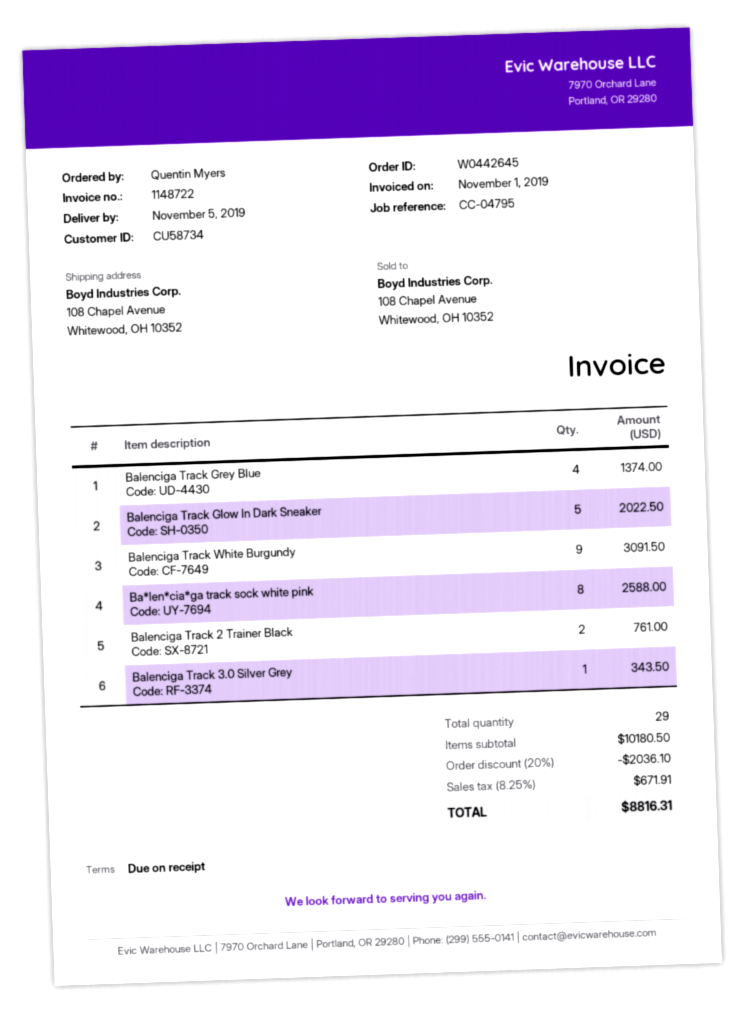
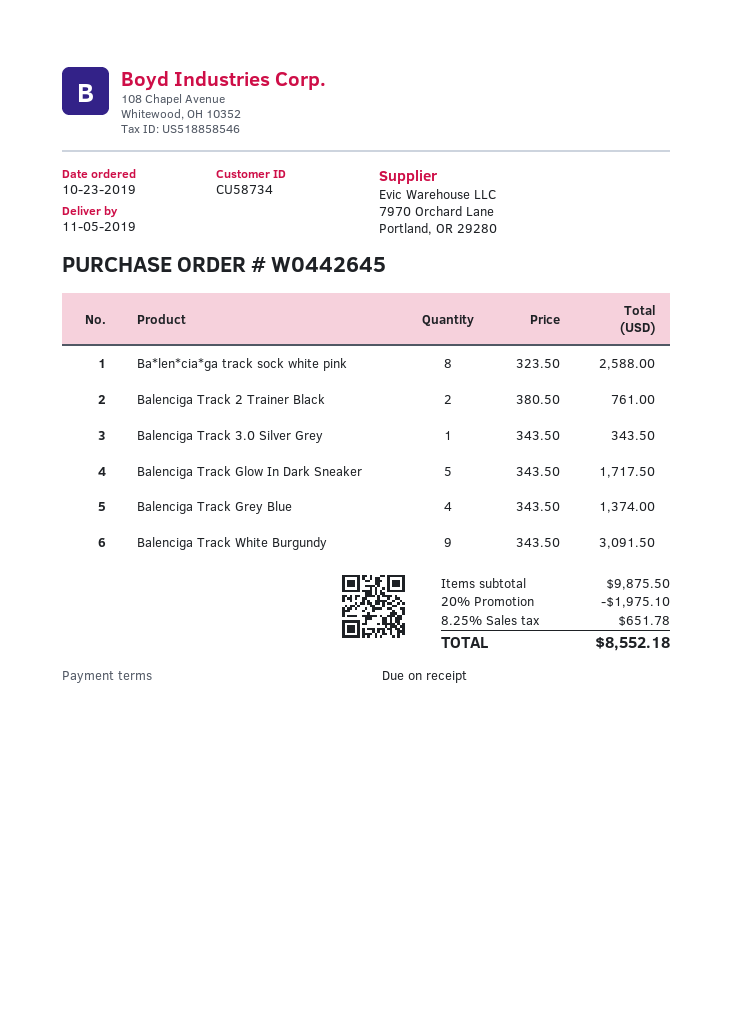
Balenciga Track Glow In Dark Sneaker: 5 for 2022.50 -> 5 for 1717.50
subtotal: 10180.50 -> 9875.50
discount: 20% = 2036.10 -> 20% = 1975.10
tax: 8.25% = 671.91 -> 8.25% = 651.78
total: 8816.31 -> 8552.18

